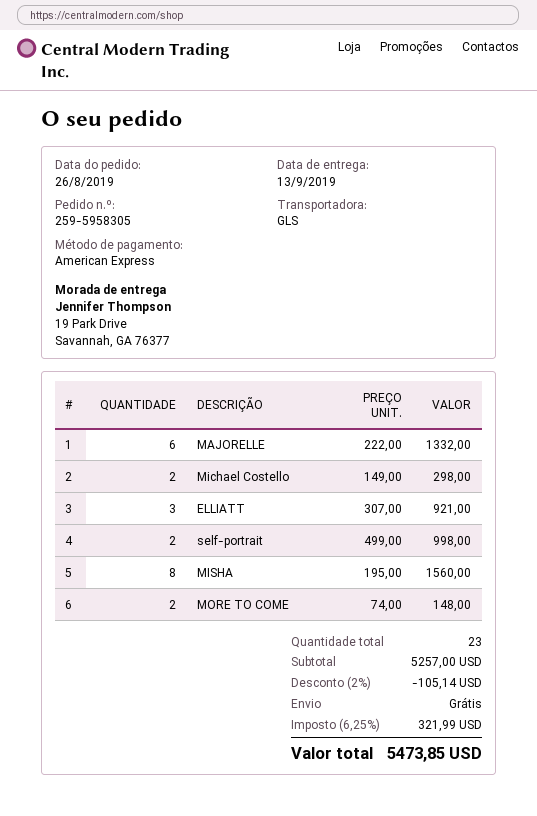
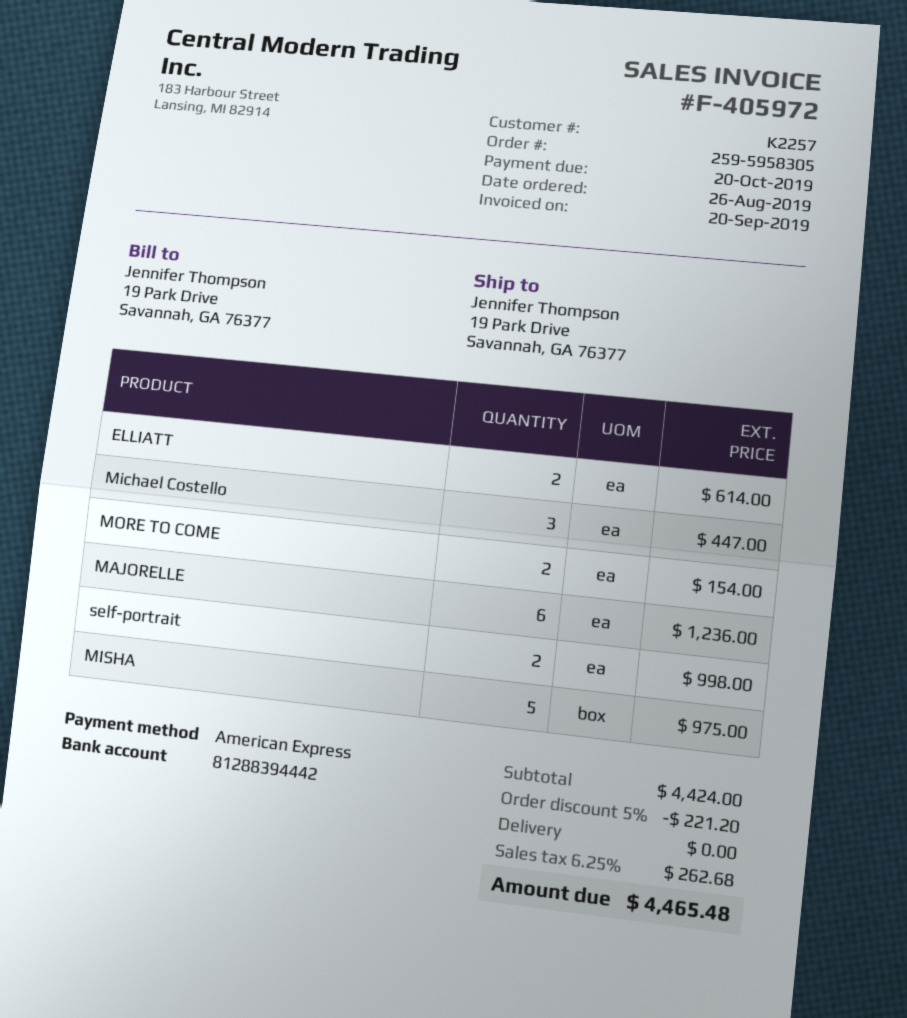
MAJORELLE: 6 for 1332.00 -> 6 for 1236.00
Michael Costello: 2 for 298.00 -> 3 for 447.00
ELLIATT: 3 for 921.00 -> 2 for 614.00
MISHA: 8 for 1560.00 -> 5 for 975.00
MORE TO COME: 2 for 148.00 -> 2 for 154.00
subtotal: 5257.00 -> 4424.00
discount: 2% = 105.14 -> 5% = 221.20
tax: 6.25% = 321.99 -> 6.25% = 262.68
total: 5473.85 -> 4465.48

